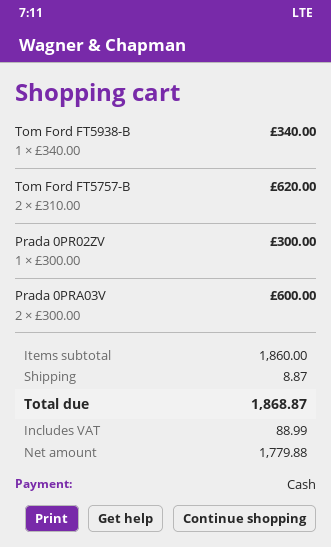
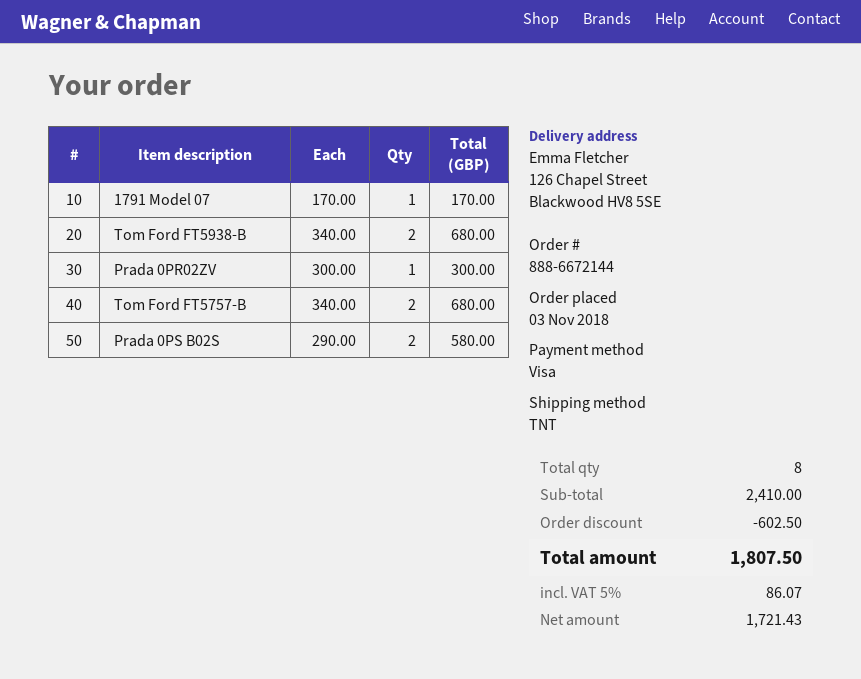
payment method: cash -> Visa
Tom Ford FT5938-B: 1 x 340.00 = 340.00 -> 2 x 340.00 = 680.00
Tom Ford FT5757-B: 2 x 310.00 = 620.00 -> 2 x 340.00 = 680.00
Prada 0PRA03V: 2 x 300.00 = 600.00 -> none
1791 Model 07: none -> 1 x 170.00 = 170.00
Prada 0PS B02S: none -> 2 x 290.00 = 580.00
subtotal: 1860.00 -> 2410.00
discount: none -> 602.50
shipping: 8.87 -> none
net: 1779.88 -> 1721.43
tax: 88.99 -> 86.07
total: 1868.87 -> 1807.50

